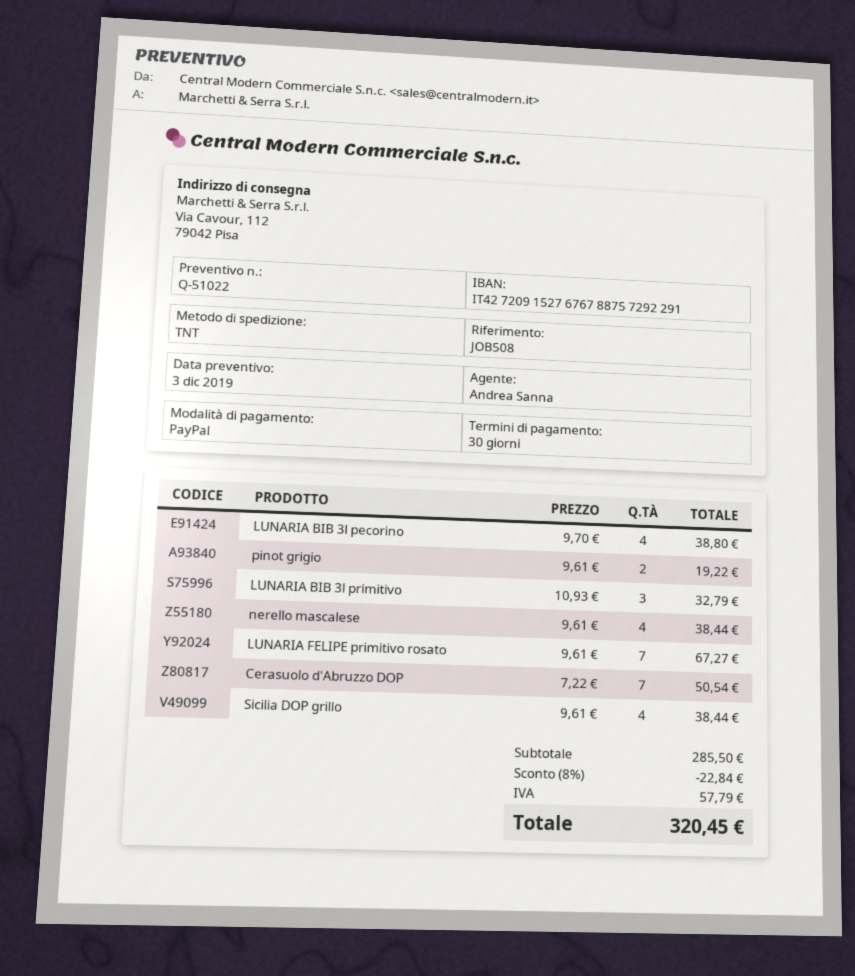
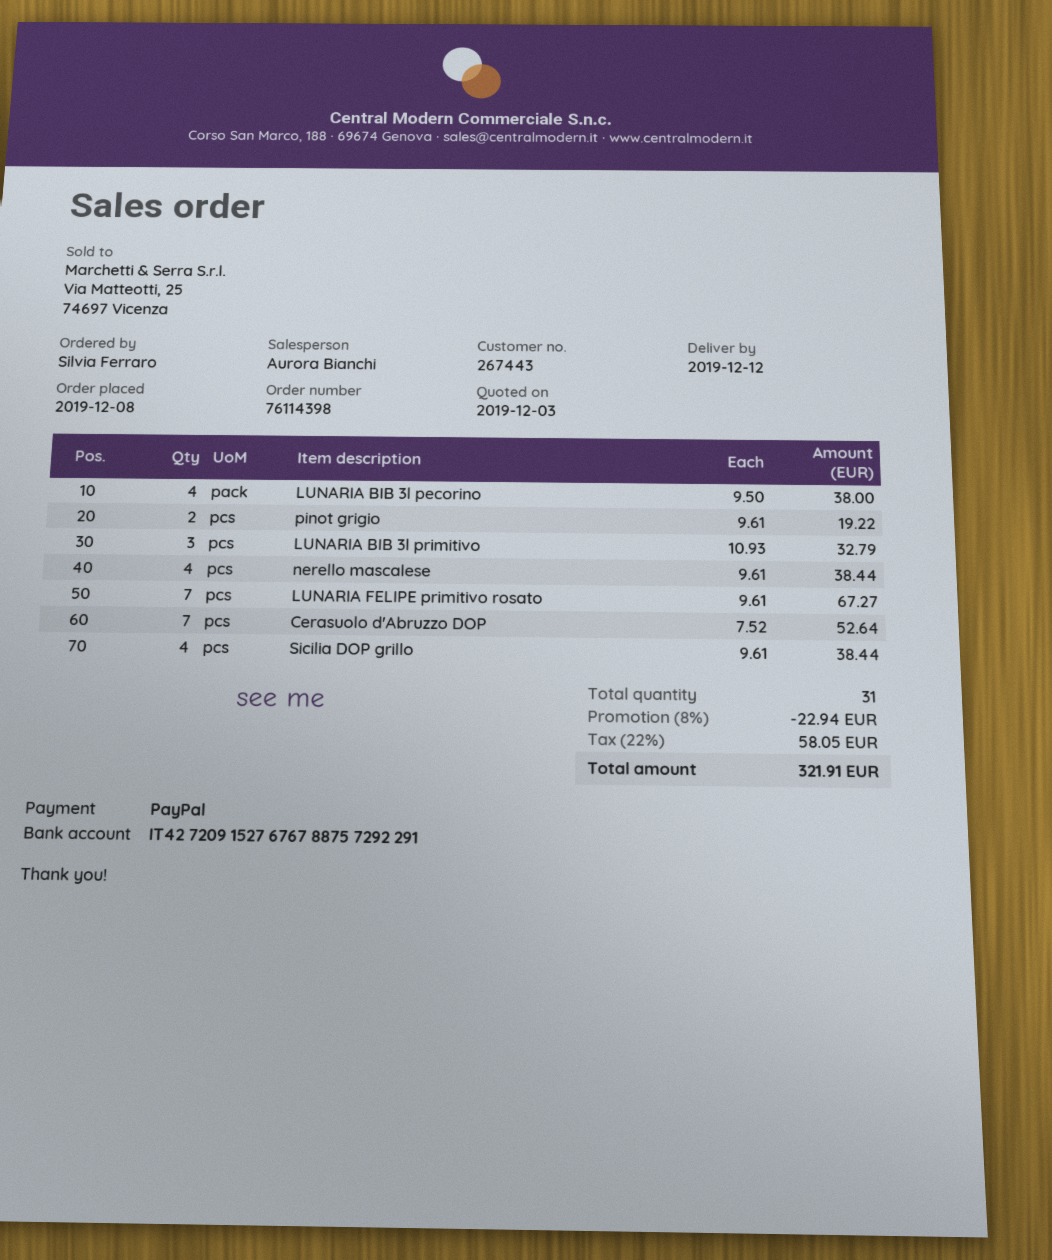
sales rep: Andrea Sanna -> Aurora Bianchi
LUNARIA BIB 3l pecorino: 4 x 9.70 = 38.80 -> 4 x 9.50 = 38.00
Cerasuolo d'Abruzzo DOP: 7 x 7.22 = 50.54 -> 7 x 7.52 = 52.64
discount: 8% = 22.84 -> 8% = 22.94
tax: 57.79 -> 58.05
total: 320.45 -> 321.91

